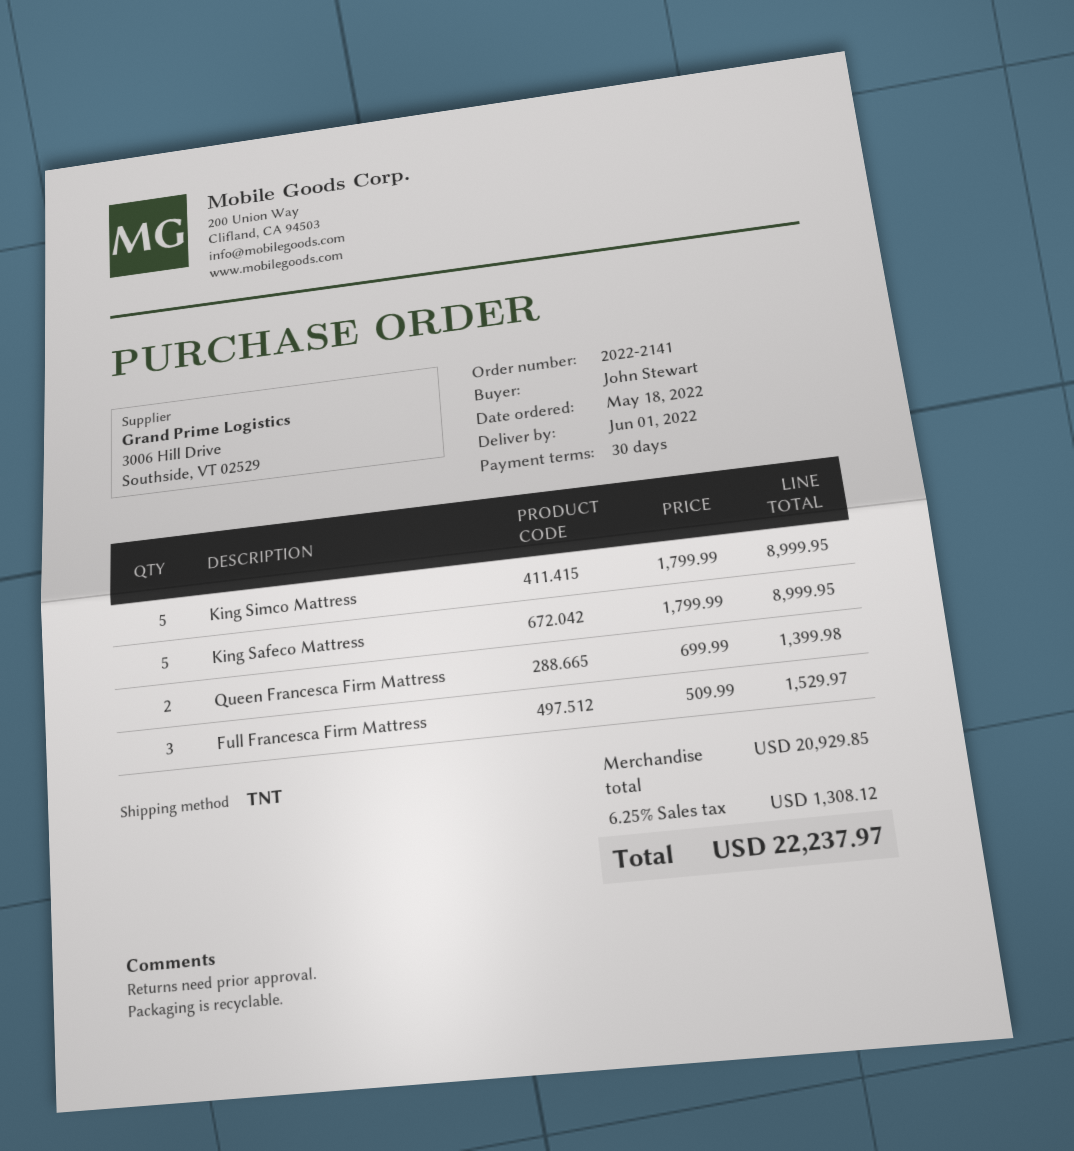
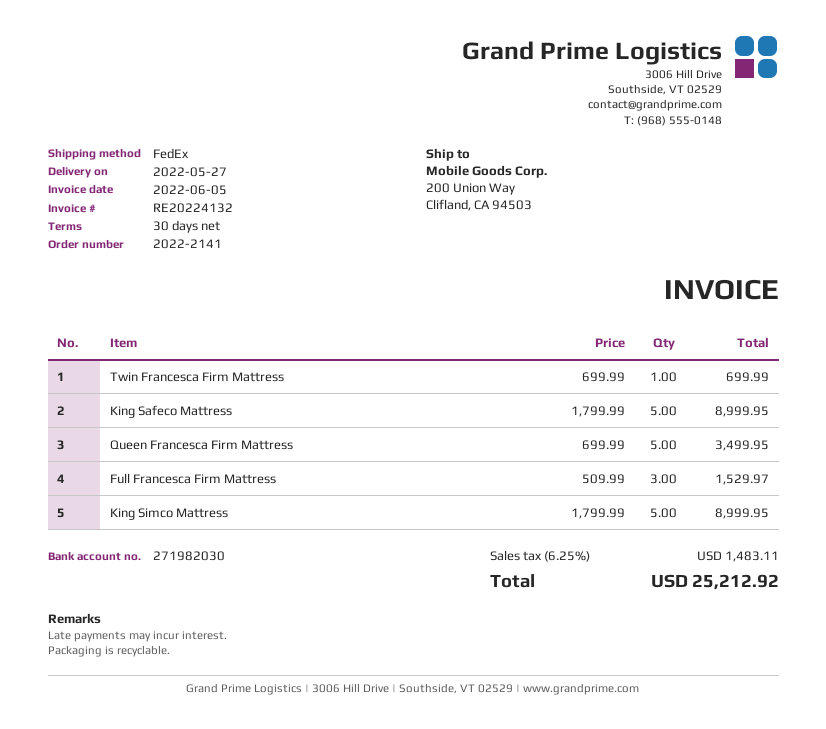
delivery date: 2022-06-01 -> 2022-05-27
shipping method: TNT -> FedEx
Queen Francesca Firm Mattress: 2 x 699.99 = 1399.98 -> 5 x 699.99 = 3499.95
Twin Francesca Firm Mattress: none -> 1 x 699.99 = 699.99
tax: 6.25% = 1308.12 -> 6.25% = 1483.11
total: 22237.97 -> 25212.92

